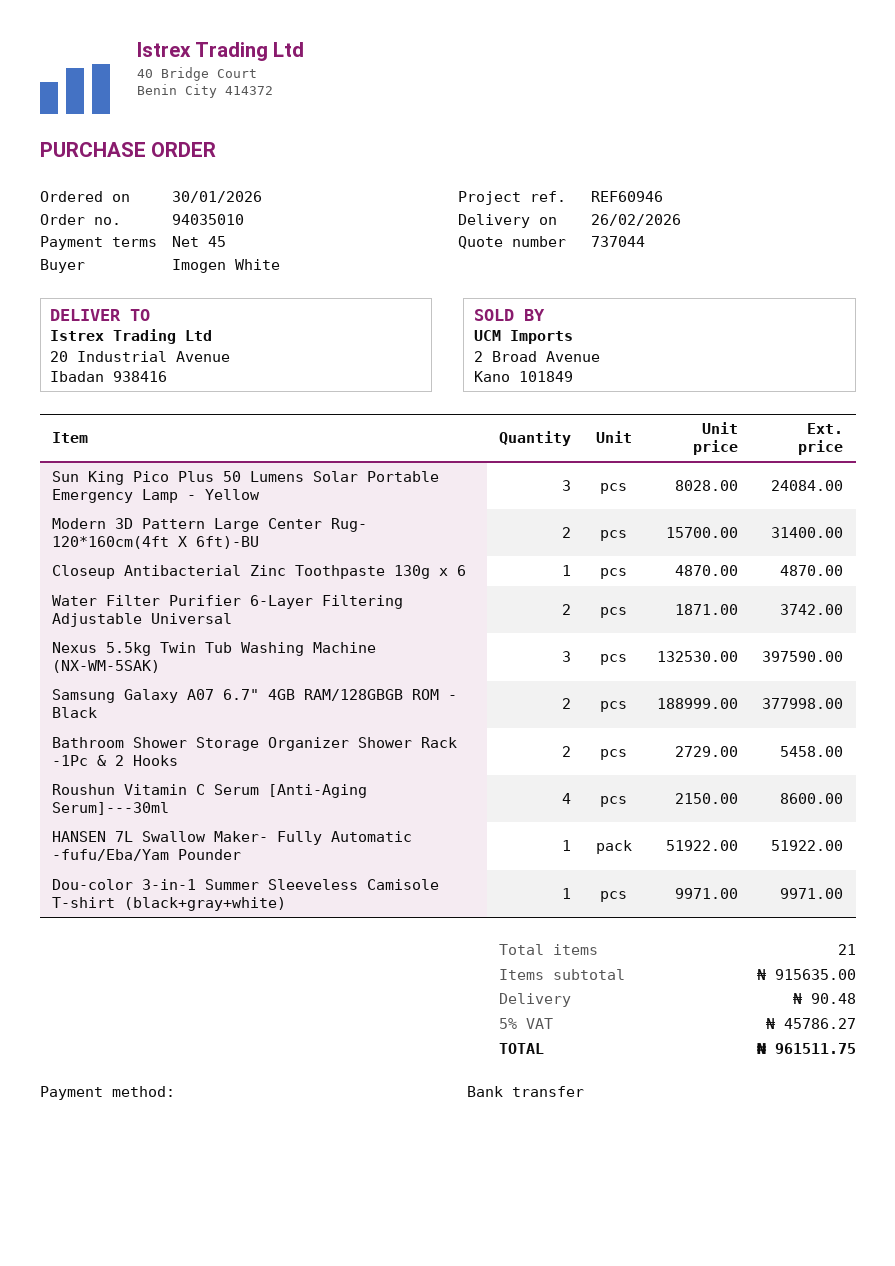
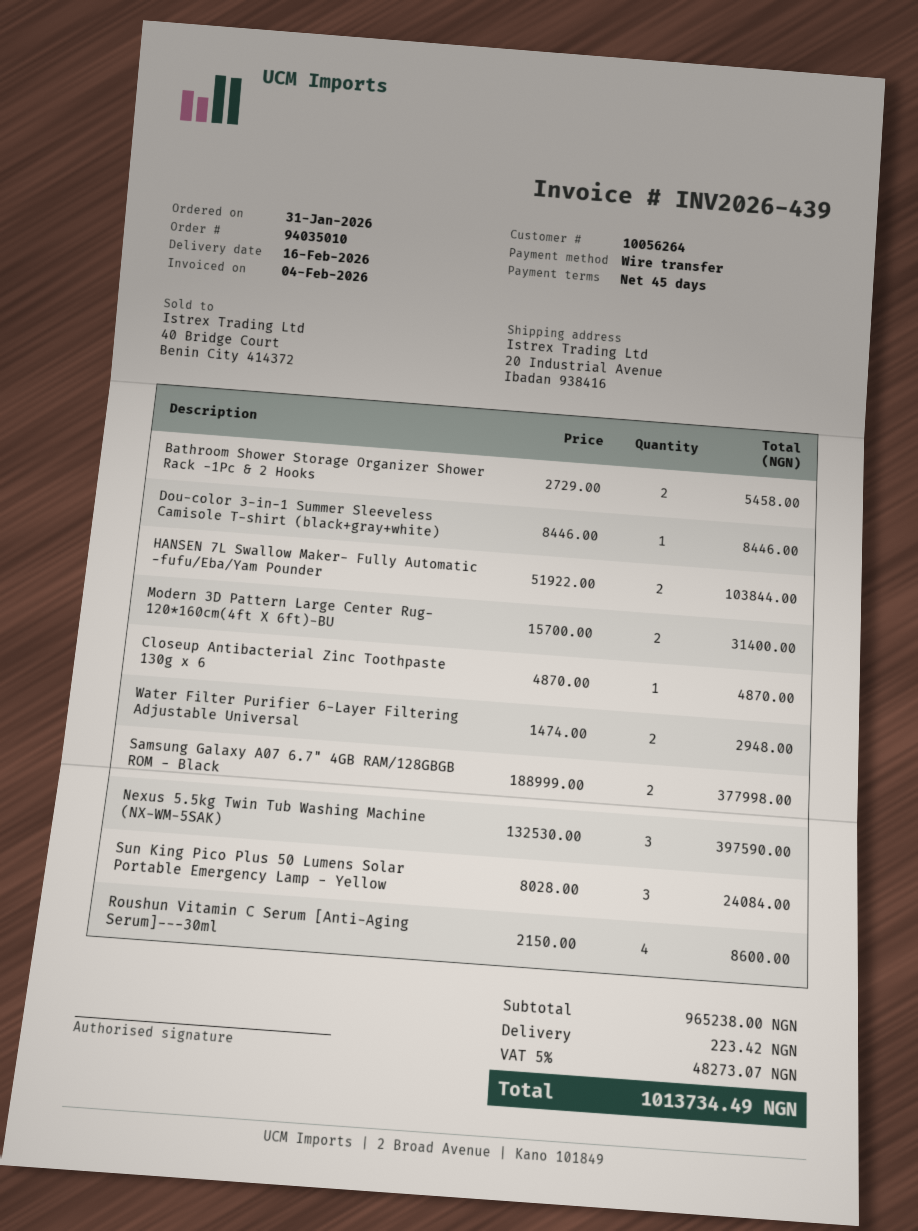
order date: 2026-01-30 -> 2026-01-31
delivery date: 2026-02-26 -> 2026-02-16
Water Filter Purifier 6-Layer Filtering Adjustable Universal: 2 x 1871.00 = 3742.00 -> 2 x 1474.00 = 2948.00
HANSEN 7L Swallow Maker- Fully Automatic -fufu/Eba/Yam Pounder: 1 x 51922.00 = 51922.00 -> 2 x 51922.00 = 103844.00
Dou-color 3-in-1 Summer Sleeveless Camisole T-shirt (black+gray+white): 1 x 9971.00 = 9971.00 -> 1 x 8446.00 = 8446.00
subtotal: 915635.00 -> 965238.00
shipping: 90.48 -> 223.42
tax: 5% = 45786.27 -> 5% = 48273.07
total: 961511.75 -> 1013734.49

